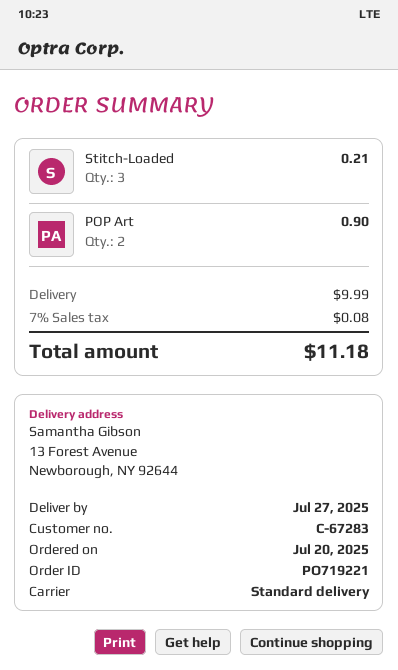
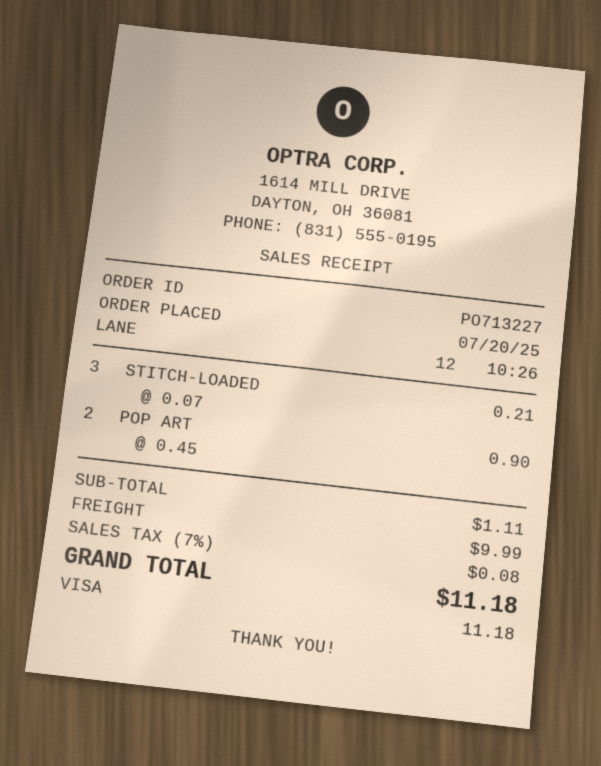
order number: PO719221 -> PO713227

